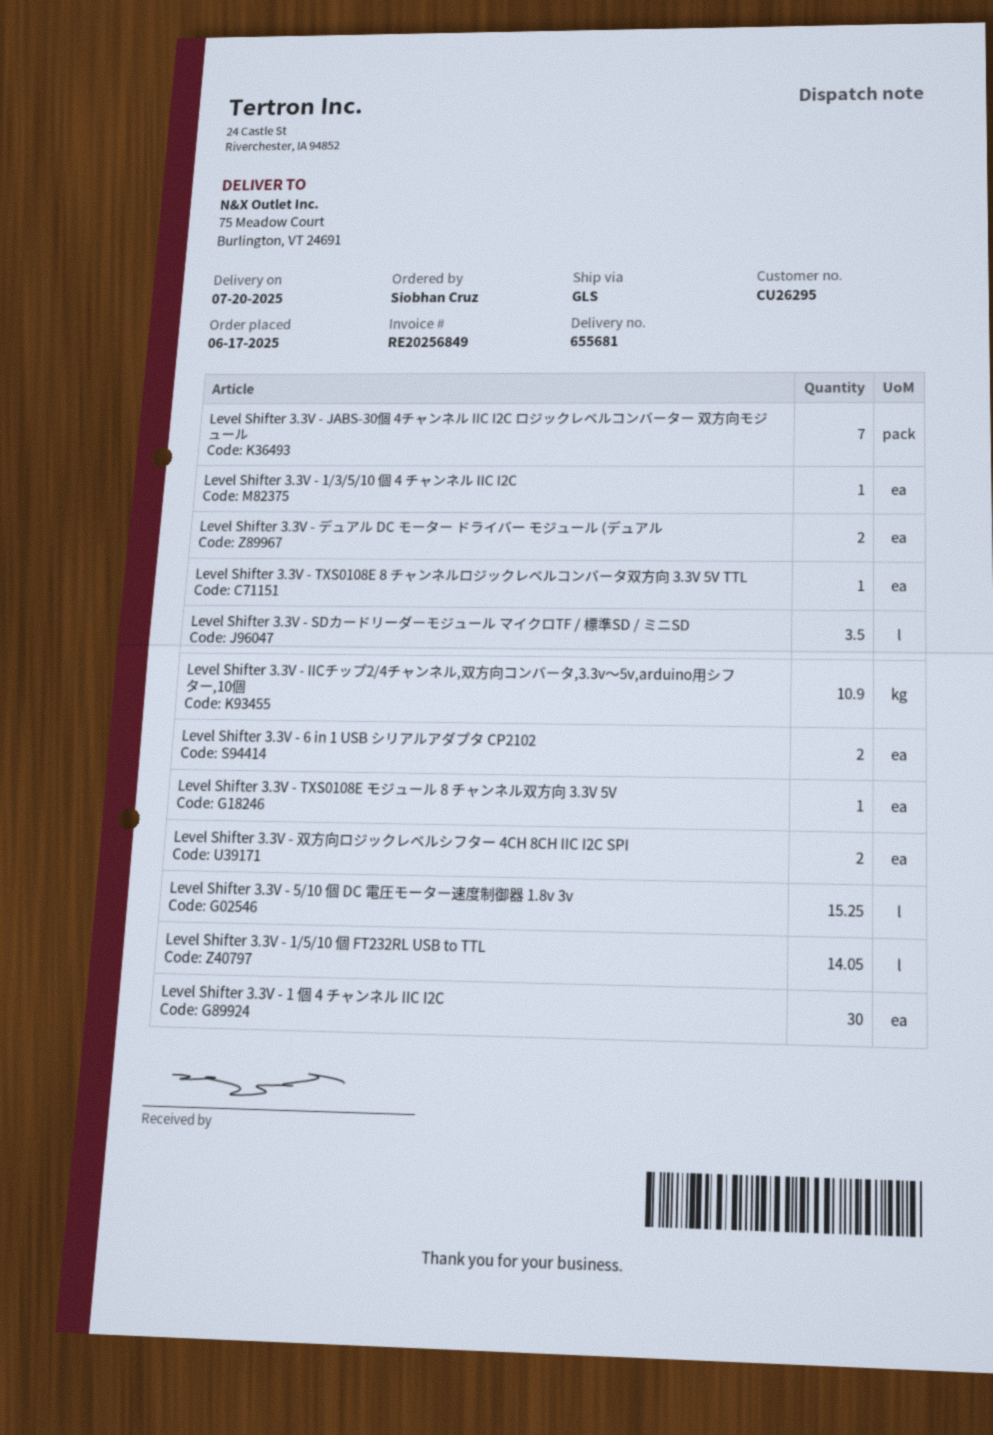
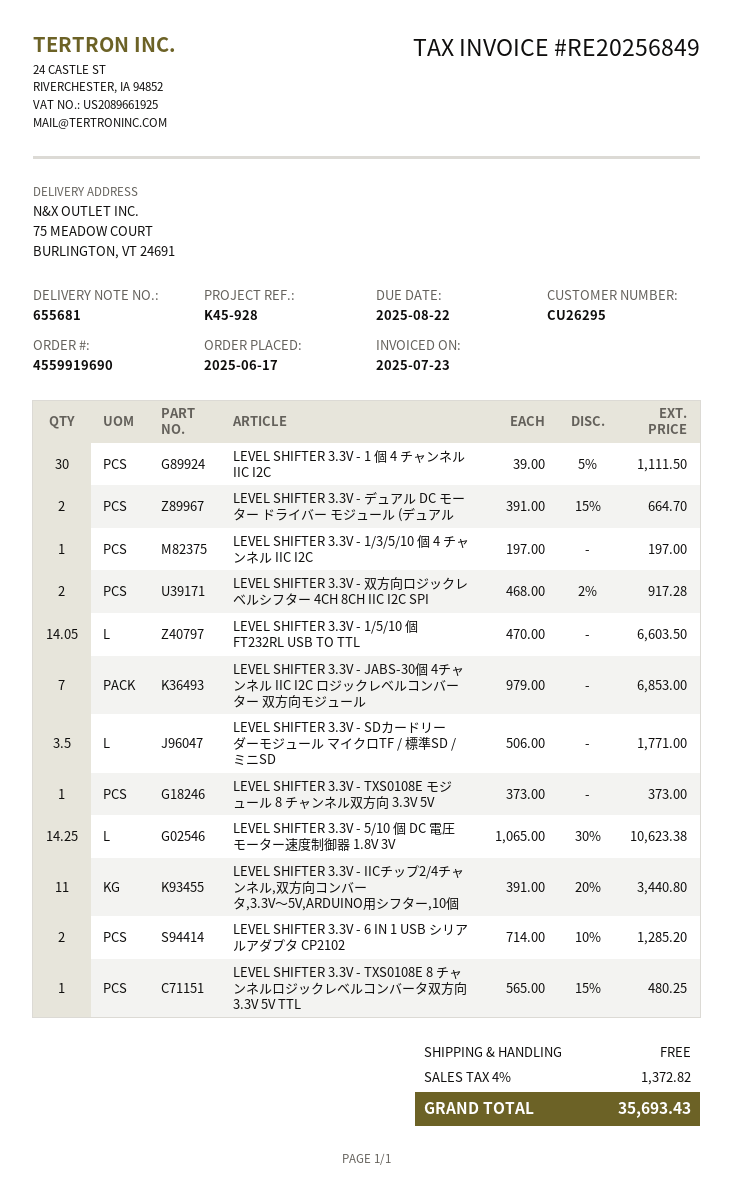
Level Shifter 3.3V - IICチップ2/4チャンネル,双方向コンバータ,3.3v〜5v,arduino用シフター,10個: 10.9 -> 11
Level Shifter 3.3V - 5/10 個 DC 電圧モーター速度制御器 1.8v 3v: 15.25 -> 14.25

